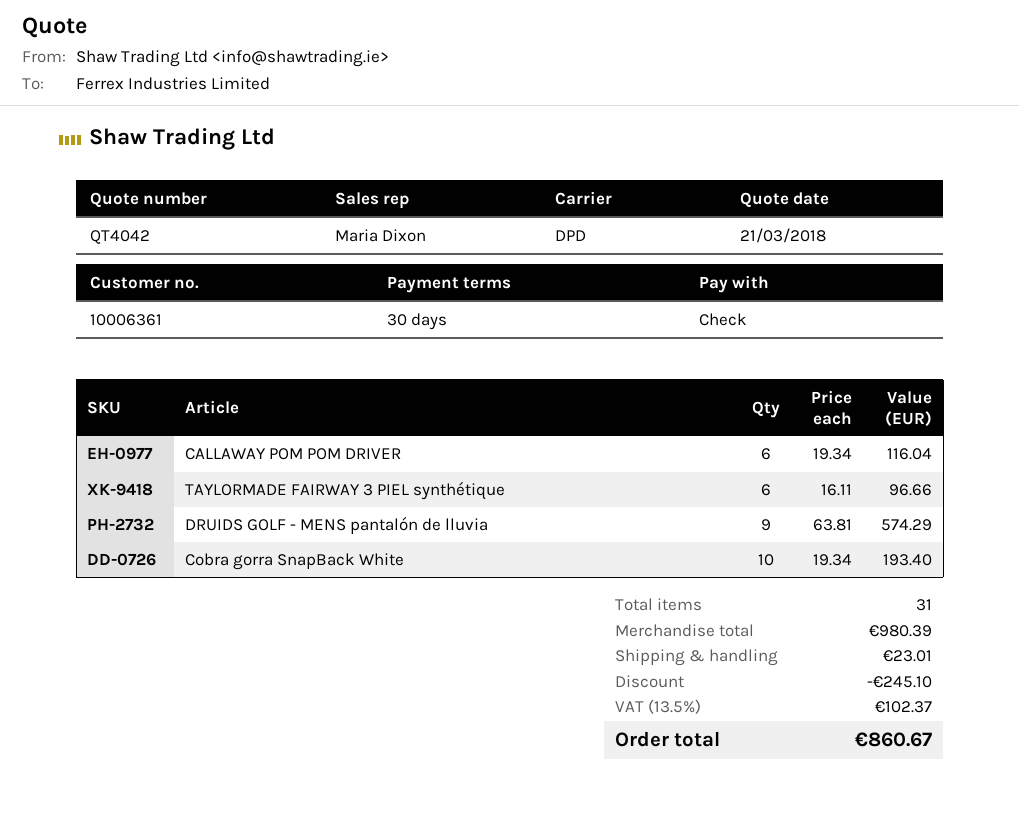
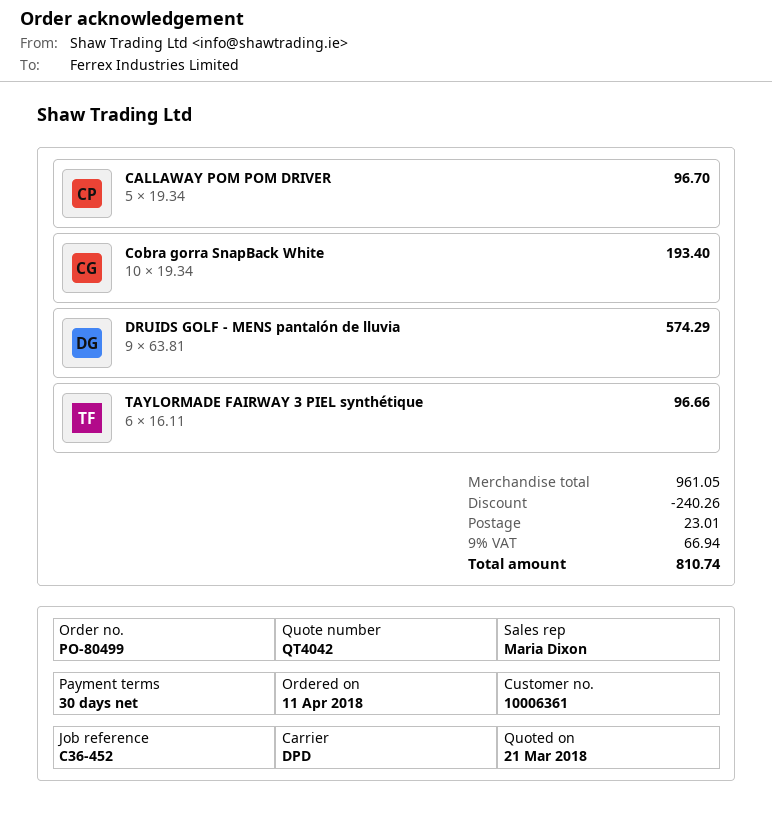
CALLAWAY POM POM DRIVER: 6 x 19.34 = 116.04 -> 5 x 19.34 = 96.70
subtotal: 980.39 -> 961.05
discount: 245.10 -> 240.26
tax: 13.5% = 102.37 -> 9% = 66.94
total: 860.67 -> 810.74

